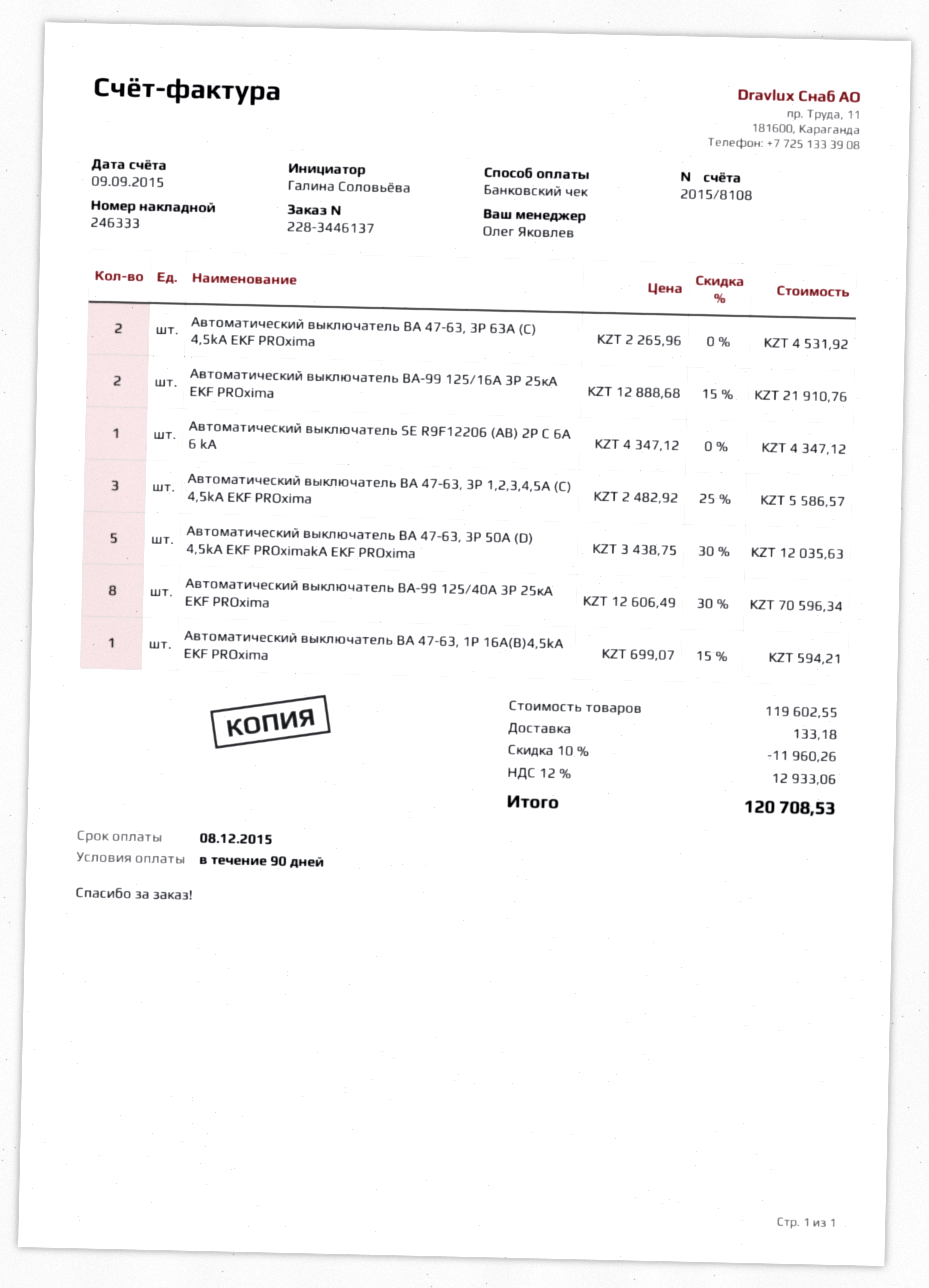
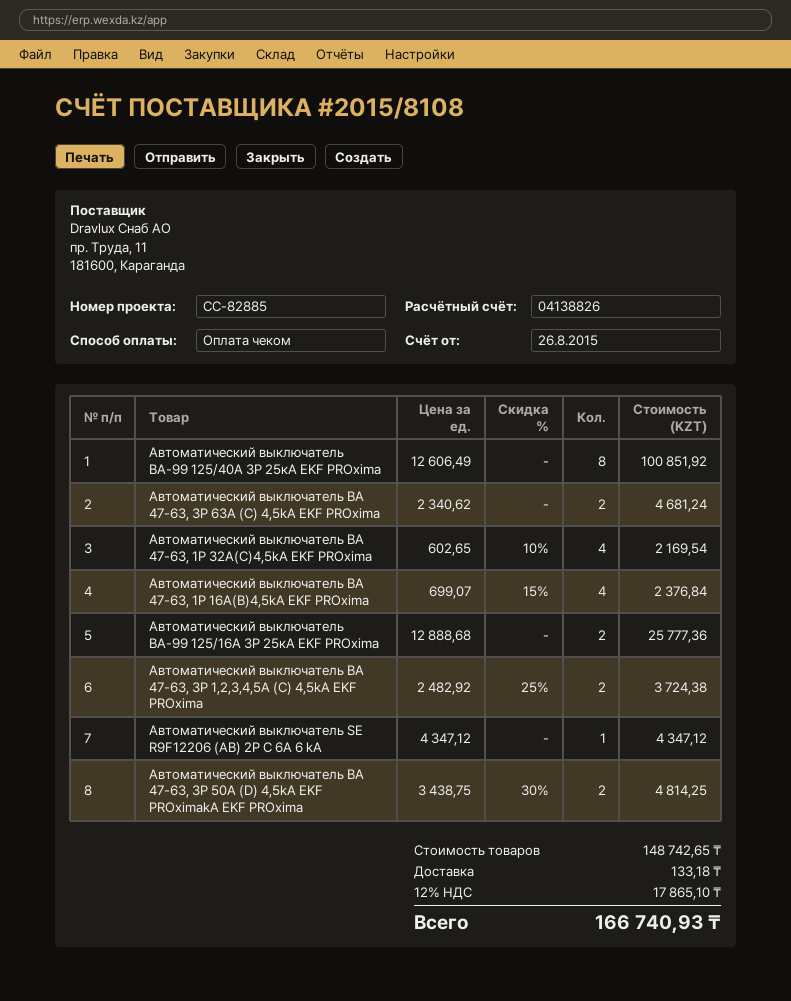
invoice date: 2015-09-09 -> 2015-08-26
Автоматический выключатель ВА 47-63, 3P 63А (C) 4,5kA EKF PROxima: 2 x 2265.96 = 4531.92 -> 2 x 2340.62 = 4681.24
Автоматический выключатель ВА-99 125/16А 3P 25кА EKF PROxima: 2 x 12888.68 - 15% = 21910.76 -> 2 x 12888.68 = 25777.36
Автоматический выключатель ВА 47-63, 3Р 1,2,3,4,5А (C) 4,5kA EKF PROxima: 3 x 2482.92 - 25% = 5586.57 -> 2 x 2482.92 - 25% = 3724.38
Автоматический выключатель ВА 47-63, 3P 50А (D) 4,5kA EKF PROximakA EKF PROxima: 5 x 3438.75 - 30% = 12035.63 -> 2 x 3438.75 - 30% = 4814.25
Автоматический выключатель ВА-99 125/40А 3P 25кА EKF PROxima: 8 x 12606.49 - 30% = 70596.34 -> 8 x 12606.49 = 100851.92
Автоматический выключатель ВА 47-63, 1P 16А(В)4,5kA EKF PROxima: 1 x 699.07 - 15% = 594.21 -> 4 x 699.07 - 15% = 2376.84
Автоматический выключатель ВА 47-63, 1P 32А(С)4,5kA EKF PROxima: none -> 4 x 602.65 - 10% = 2169.54
subtotal: 119602.55 -> 148742.65
discount: 10% = 11960.26 -> none
tax: 12% = 12933.06 -> 12% = 17865.10
total: 120708.53 -> 166740.93

